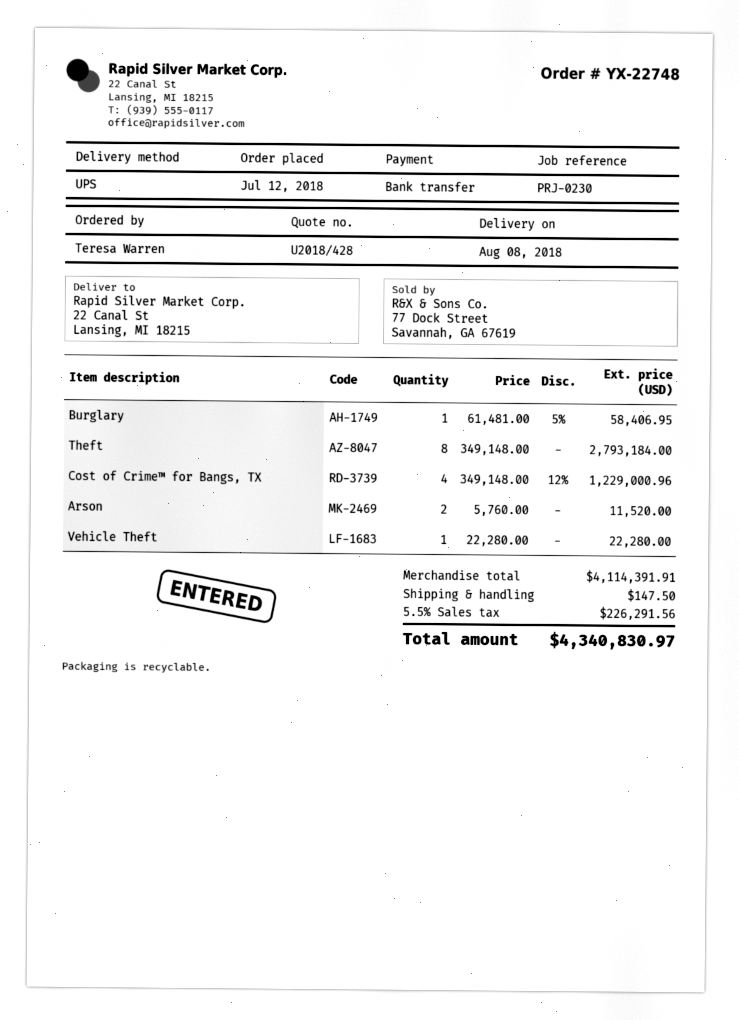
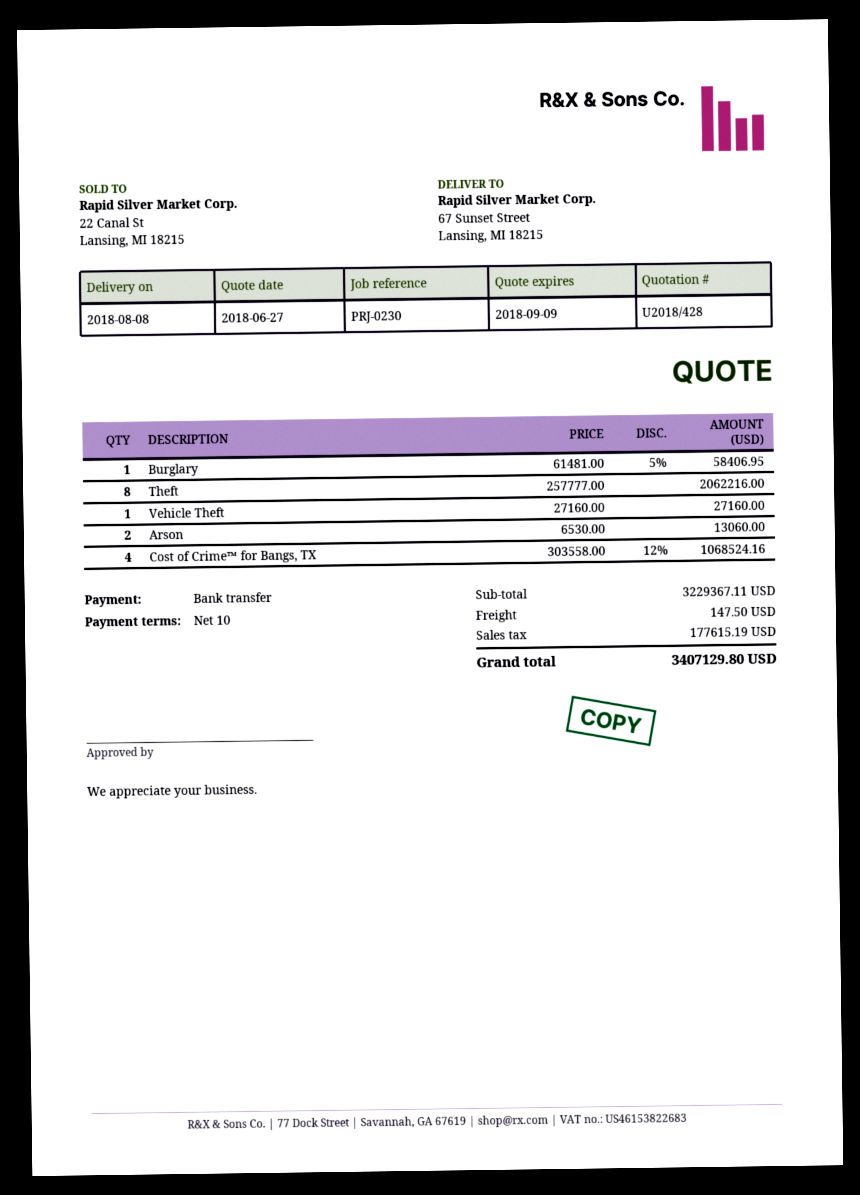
ship to: 22 Canal St, Lansing, MI 18215 -> 67 Sunset Street, Lansing, MI 18215
Theft: 8 x 349148.00 = 2793184.00 -> 8 x 257777.00 = 2062216.00
Cost of Crime™ for Bangs, TX: 4 x 349148.00 - 12% = 1229000.96 -> 4 x 303558.00 - 12% = 1068524.16
Arson: 2 x 5760.00 = 11520.00 -> 2 x 6530.00 = 13060.00
Vehicle Theft: 1 x 22280.00 = 22280.00 -> 1 x 27160.00 = 27160.00
subtotal: 4114391.91 -> 3229367.11
tax: 226291.56 -> 177615.19
total: 4340830.97 -> 3407129.80

